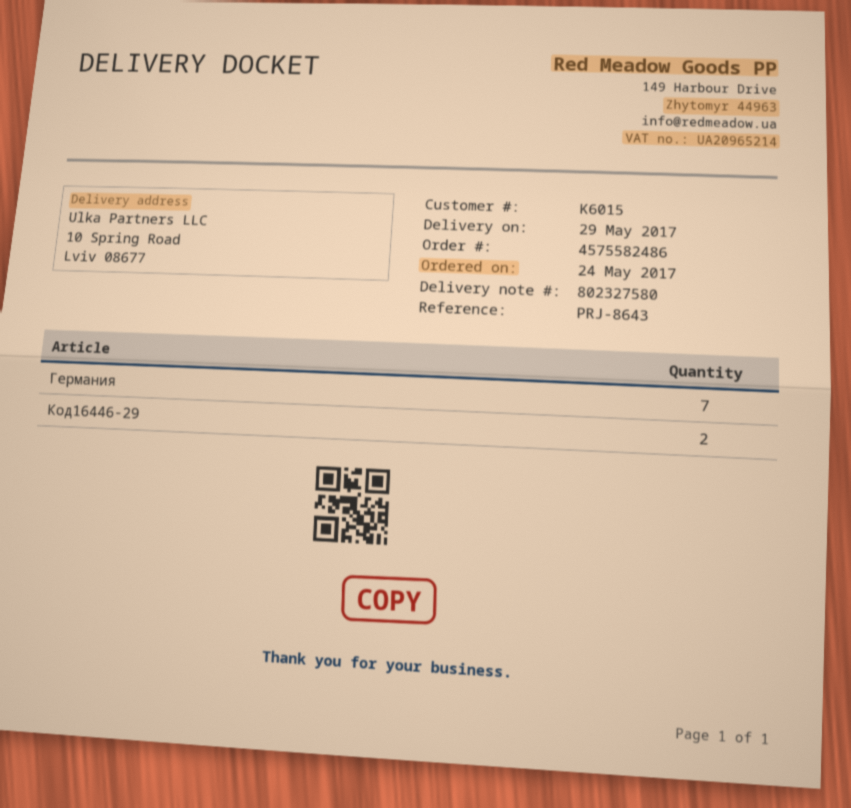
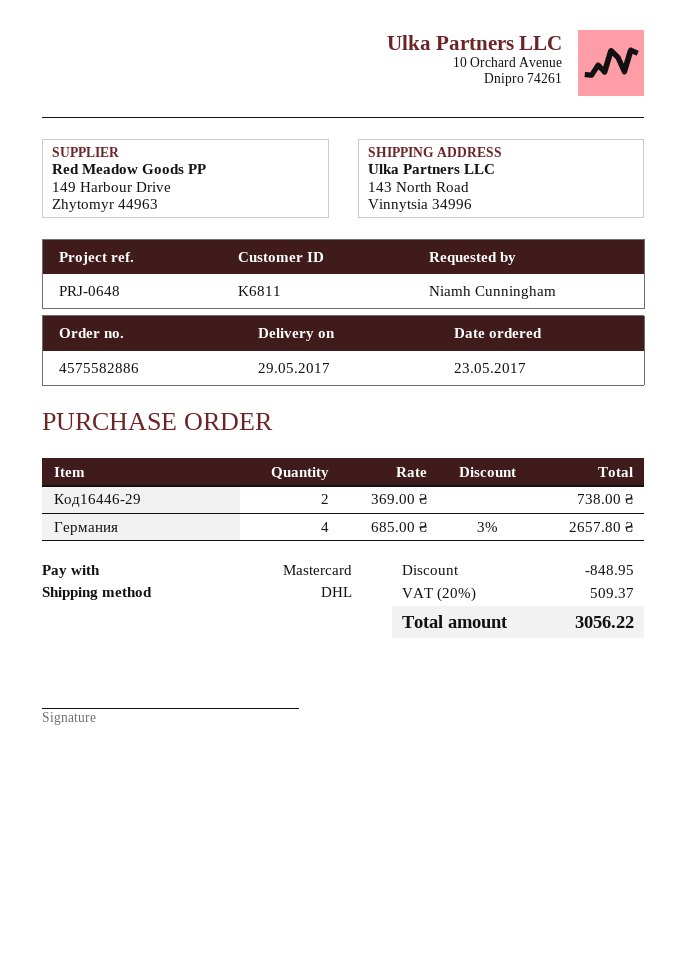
order number: 4575582486 -> 4575582886
order date: 2017-05-24 -> 2017-05-23
customer number: K6015 -> K6811
reference: PRJ-8643 -> PRJ-0648
ship to: 10 Spring Road, Lviv 08677 -> 143 North Road, Vinnytsia 34996
Германия: 7 -> 4

